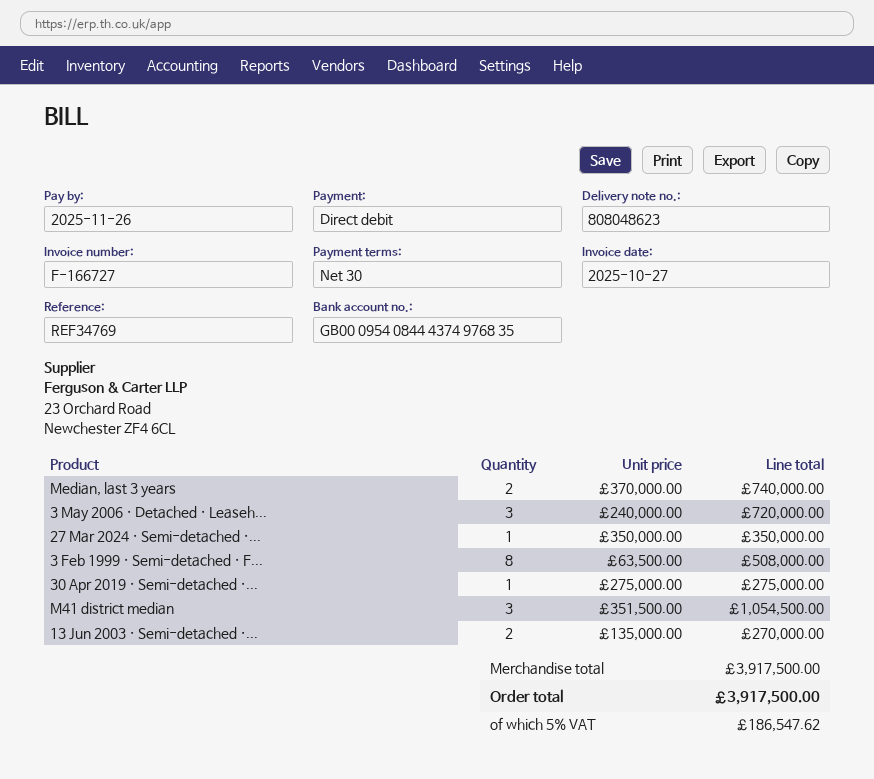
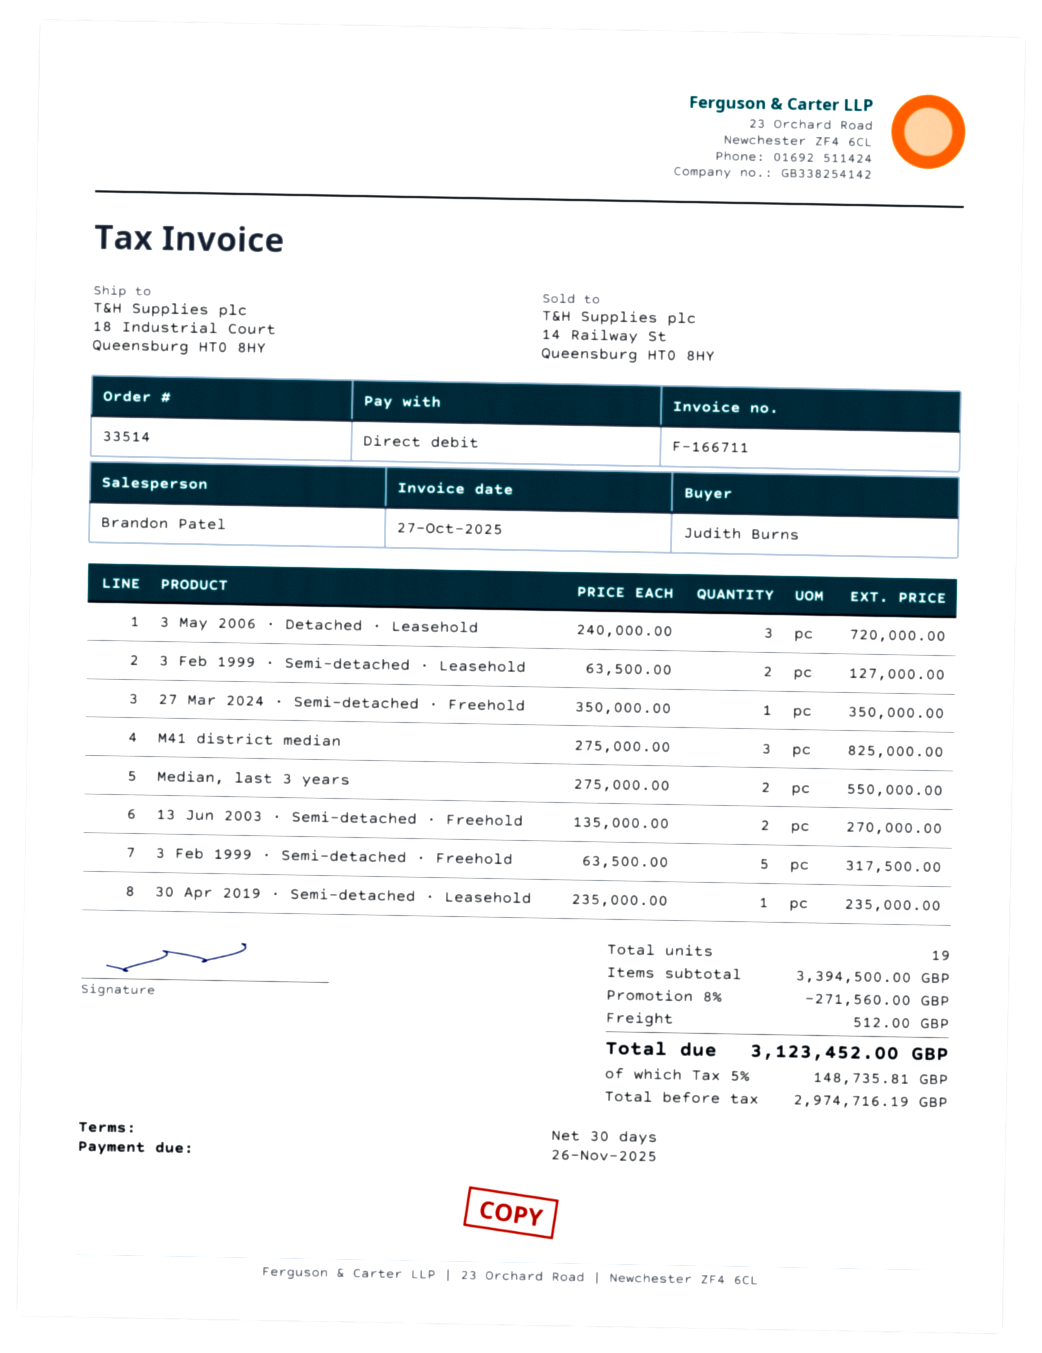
invoice number: F-166727 -> F-166711
Median, last 3 years: 2 x 370000.00 = 740000.00 -> 2 x 275000.00 = 550000.00
3 Feb 1999 · Semi-detached · F...: 8 x 63500.00 = 508000.00 -> 5 x 63500.00 = 317500.00
30 Apr 2019 · Semi-detached ·...: 1 x 275000.00 = 275000.00 -> 1 x 235000.00 = 235000.00
M41 district median: 3 x 351500.00 = 1054500.00 -> 3 x 275000.00 = 825000.00
3 Feb 1999 · Semi-detached · Leasehold: none -> 2 x 63500.00 = 127000.00
subtotal: 3917500.00 -> 3394500.00
discount: none -> 8% = 271560.00
shipping: none -> 512.00
tax: 5% = 186547.62 -> 5% = 148735.81
total: 3917500.00 -> 3123452.00

